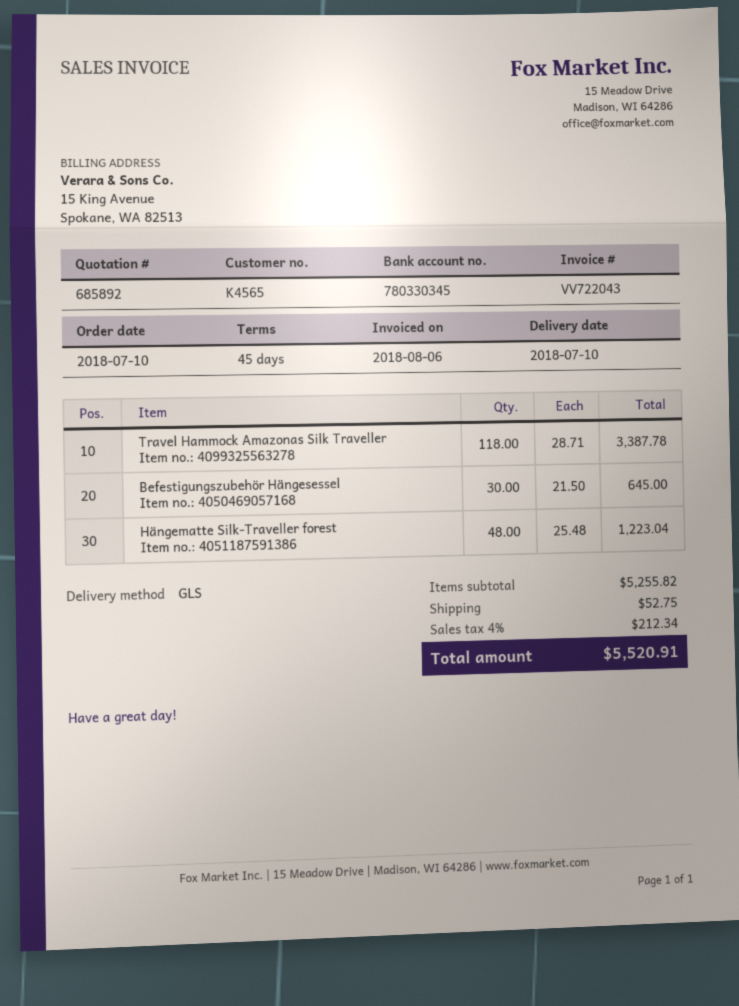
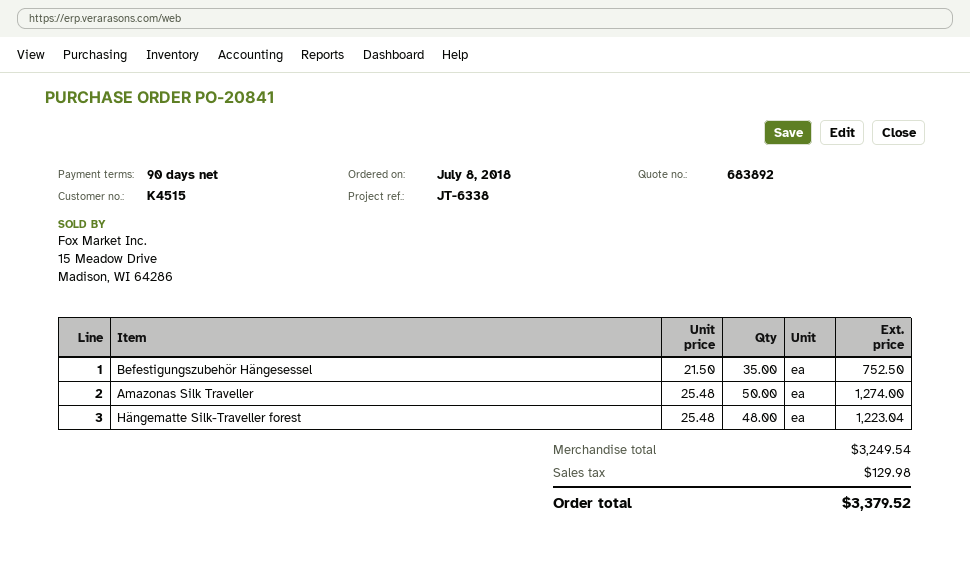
quote number: 685892 -> 683892
order date: 2018-07-10 -> 2018-07-08
payment terms: 45 days -> 90 days
customer number: K4565 -> K4515
Travel Hammock Amazonas Silk Traveller: 118 x 28.71 = 3387.78 -> none
Befestigungszubehör Hängesessel: 30 x 21.50 = 645.00 -> 35 x 21.50 = 752.50
Amazonas Silk Traveller: none -> 50 x 25.48 = 1274.00
subtotal: 5255.82 -> 3249.54
shipping: 52.75 -> none
tax: 212.34 -> 129.98
total: 5520.91 -> 3379.52

